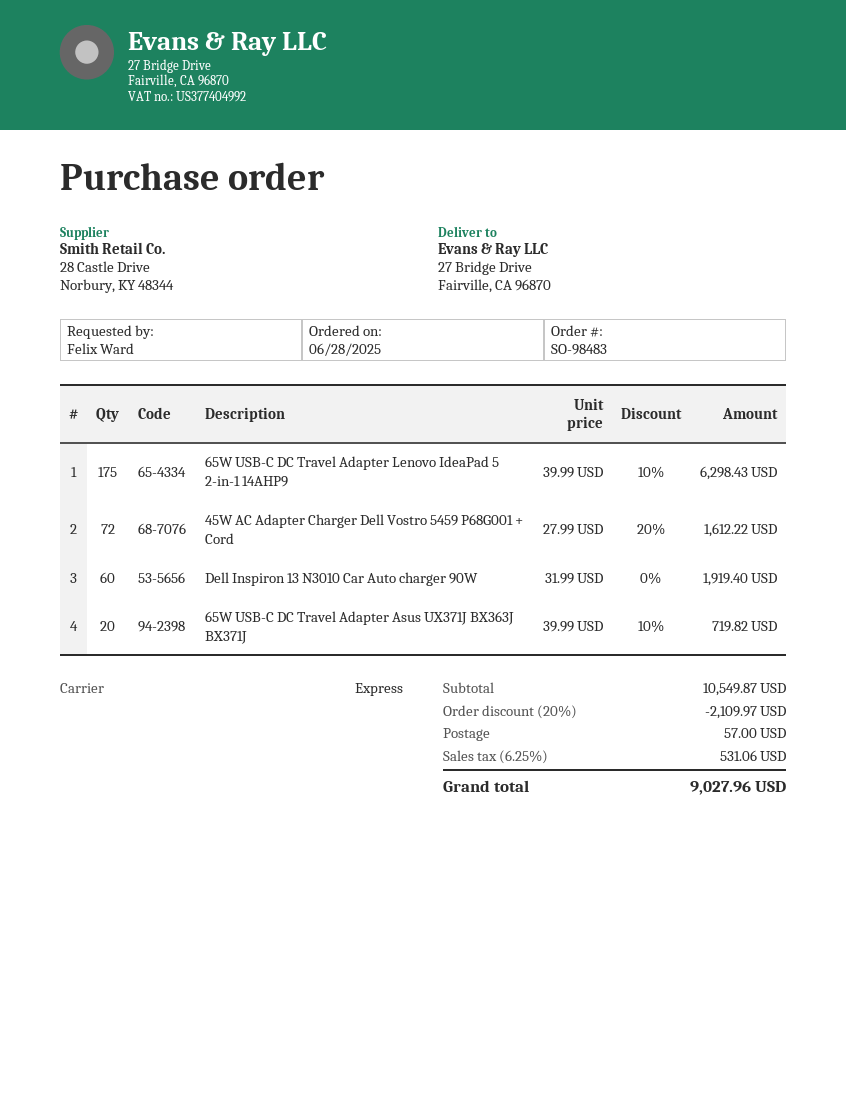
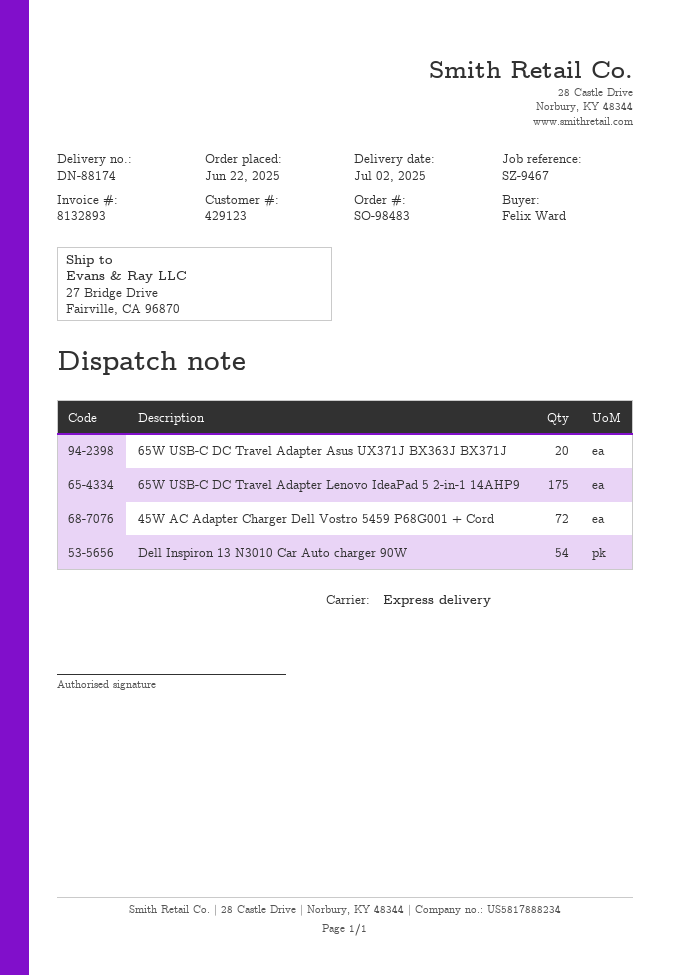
order date: 2025-06-28 -> 2025-06-22
Dell Inspiron 13 N3010 Car Auto charger 90W: 60 -> 54

